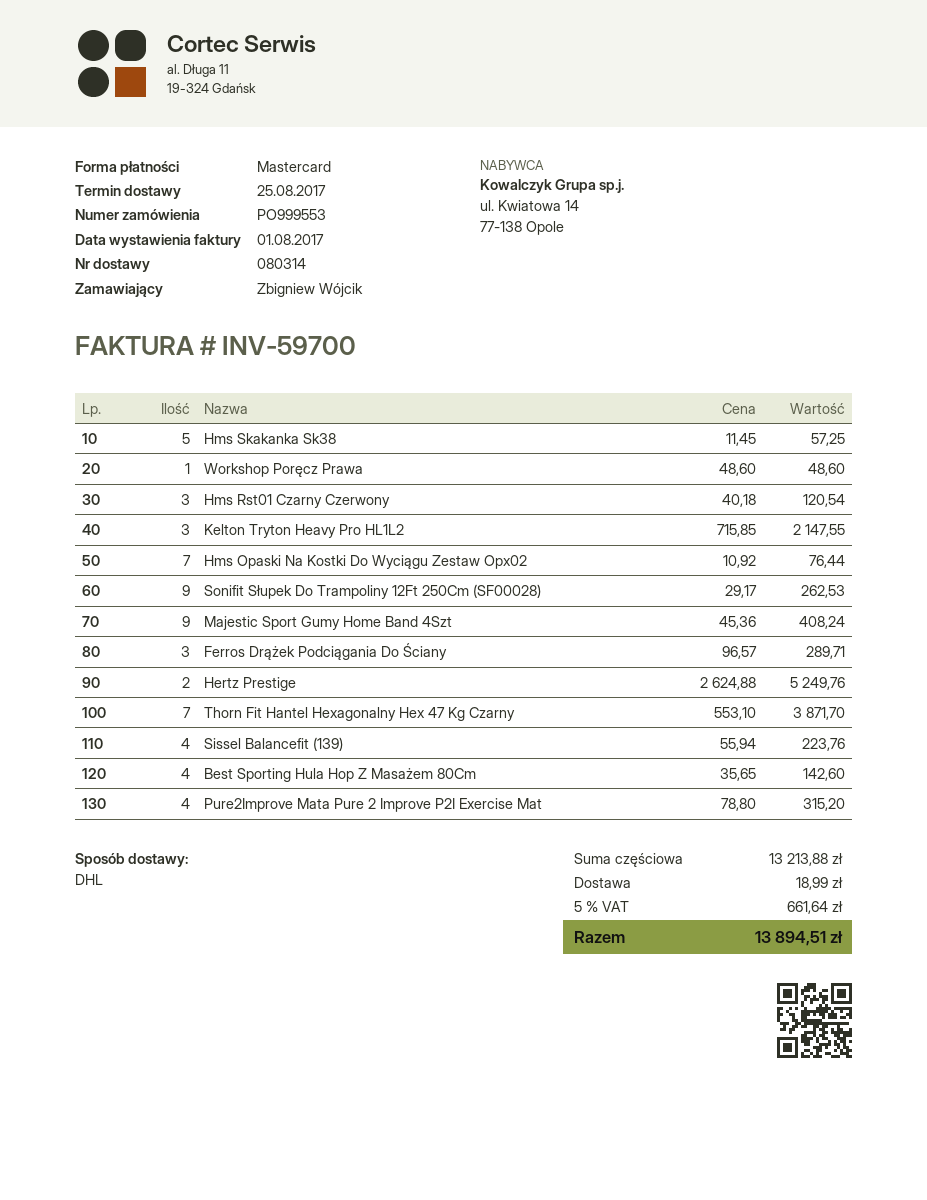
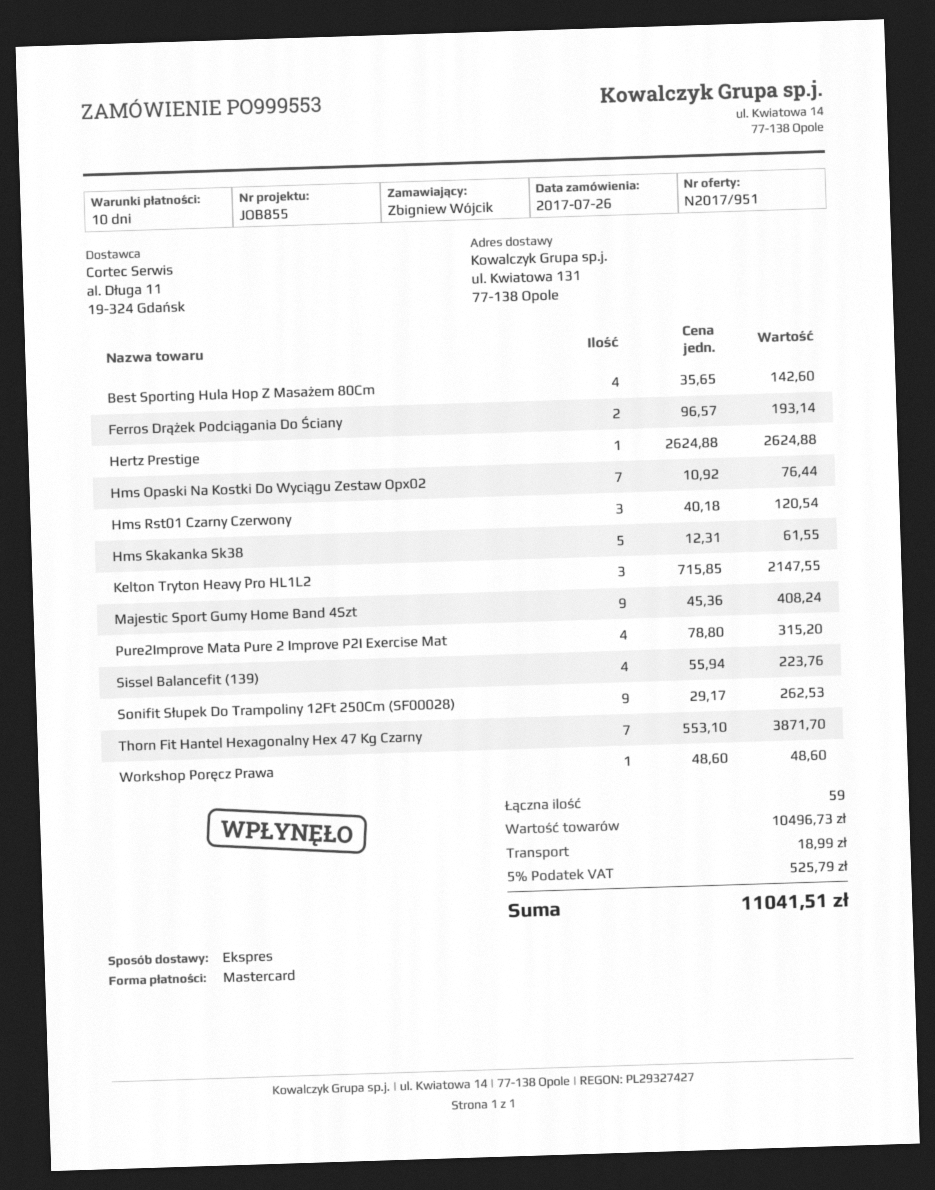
shipping method: DHL -> express
Hms Skakanka Sk38: 5 x 11.45 = 57.25 -> 5 x 12.31 = 61.55
Ferros Drążek Podciągania Do Ściany: 3 x 96.57 = 289.71 -> 2 x 96.57 = 193.14
Hertz Prestige: 2 x 2624.88 = 5249.76 -> 1 x 2624.88 = 2624.88
subtotal: 13213.88 -> 10496.73
tax: 5% = 661.64 -> 5% = 525.79
total: 13894.51 -> 11041.51

